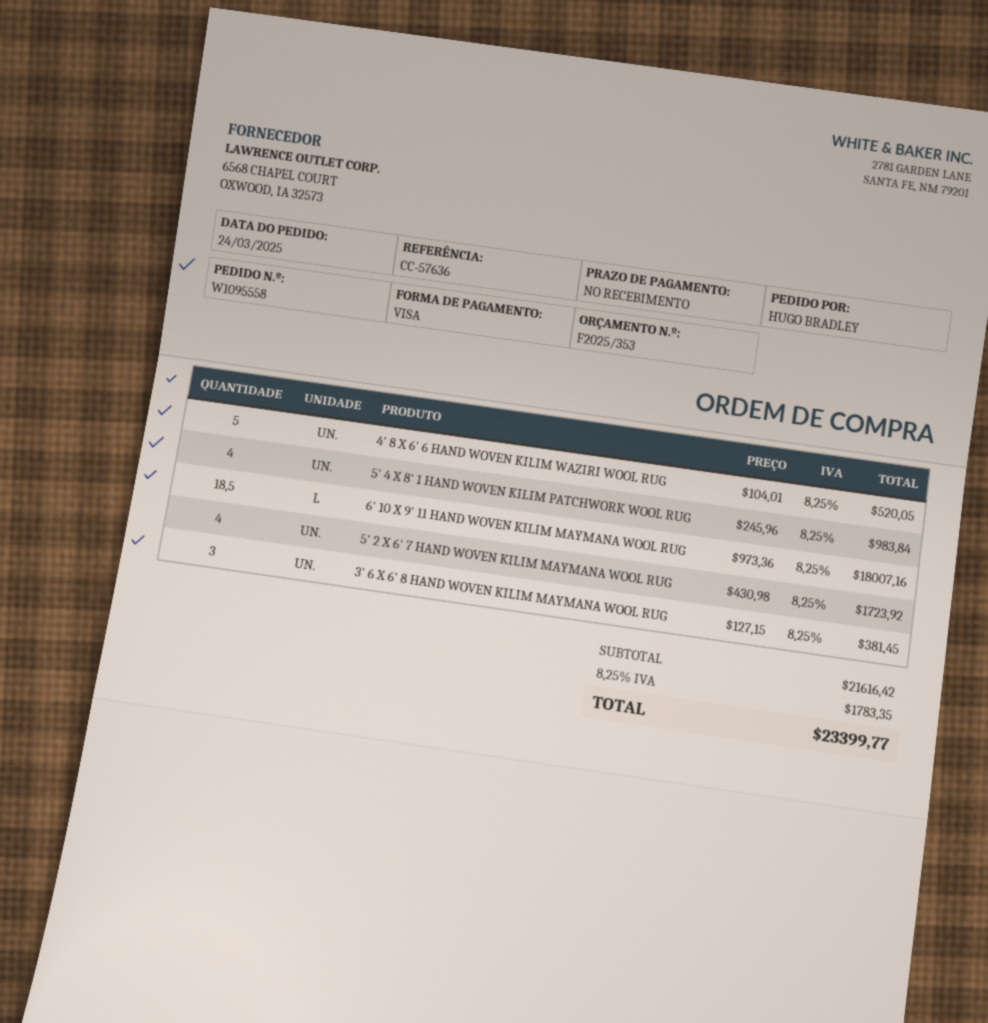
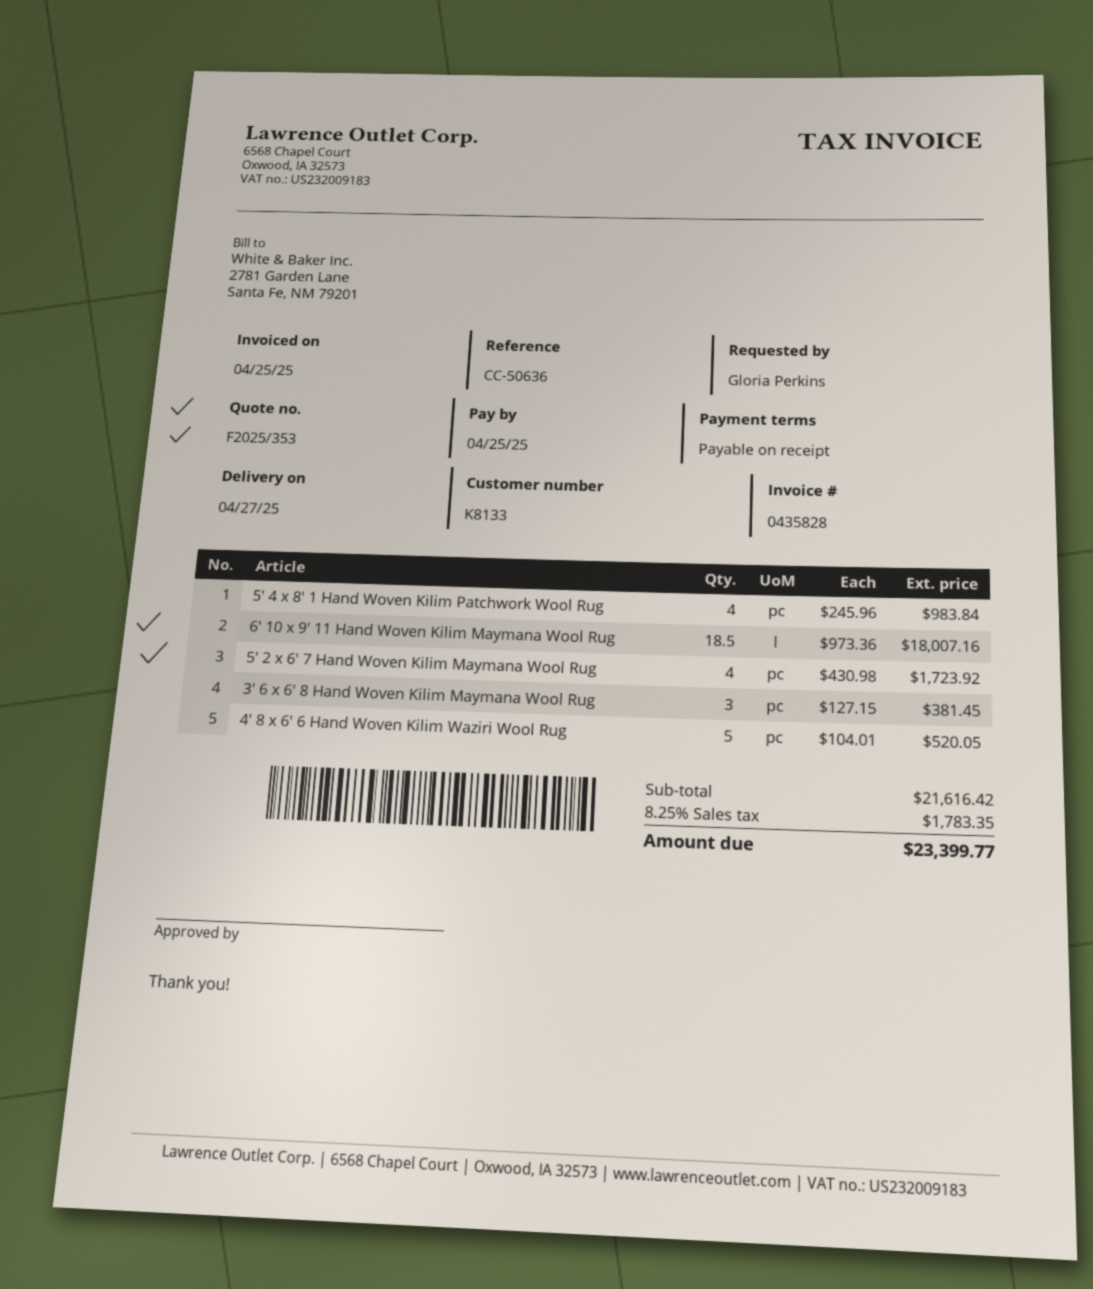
reference: CC-57636 -> CC-50636
ordered by: HUGO BRADLEY -> Gloria Perkins

